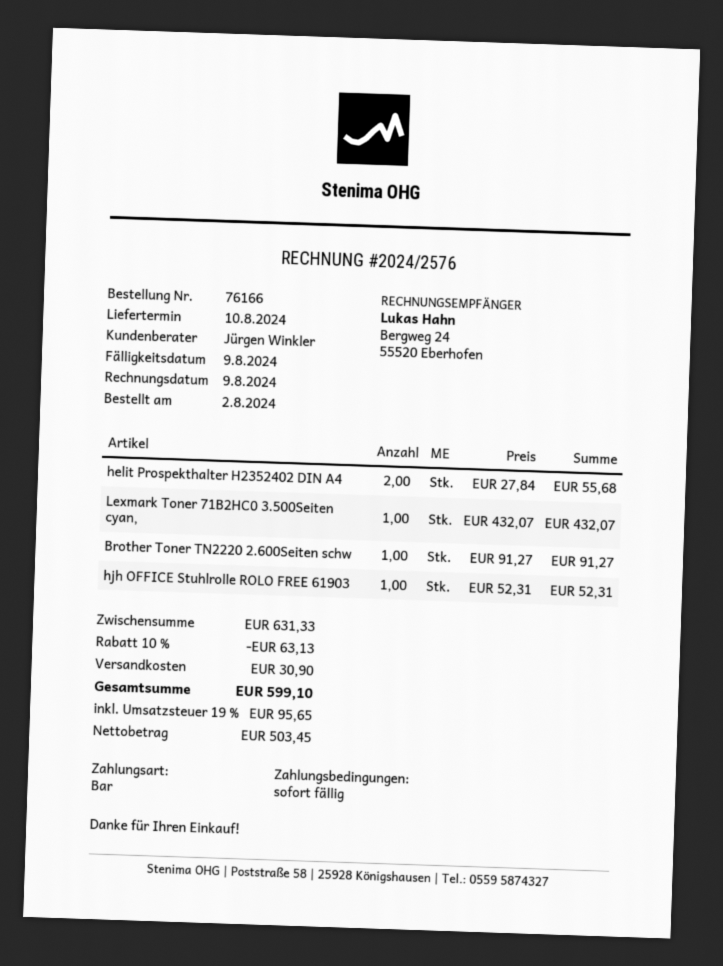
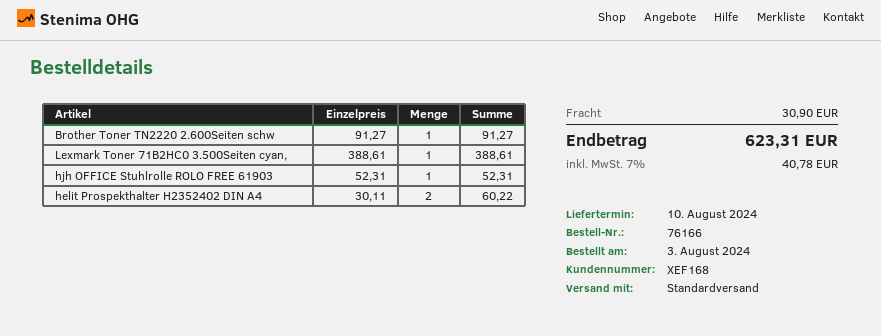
order date: 2024-08-02 -> 2024-08-03
helit Prospekthalter H2352402 DIN A4: 2 x 27.84 = 55.68 -> 2 x 30.11 = 60.22
Lexmark Toner 71B2HC0 3.500Seiten cyan,: 1 x 432.07 = 432.07 -> 1 x 388.61 = 388.61
discount: 10% = 63.13 -> none
tax: 19% = 95.65 -> 7% = 40.78
total: 599.10 -> 623.31

